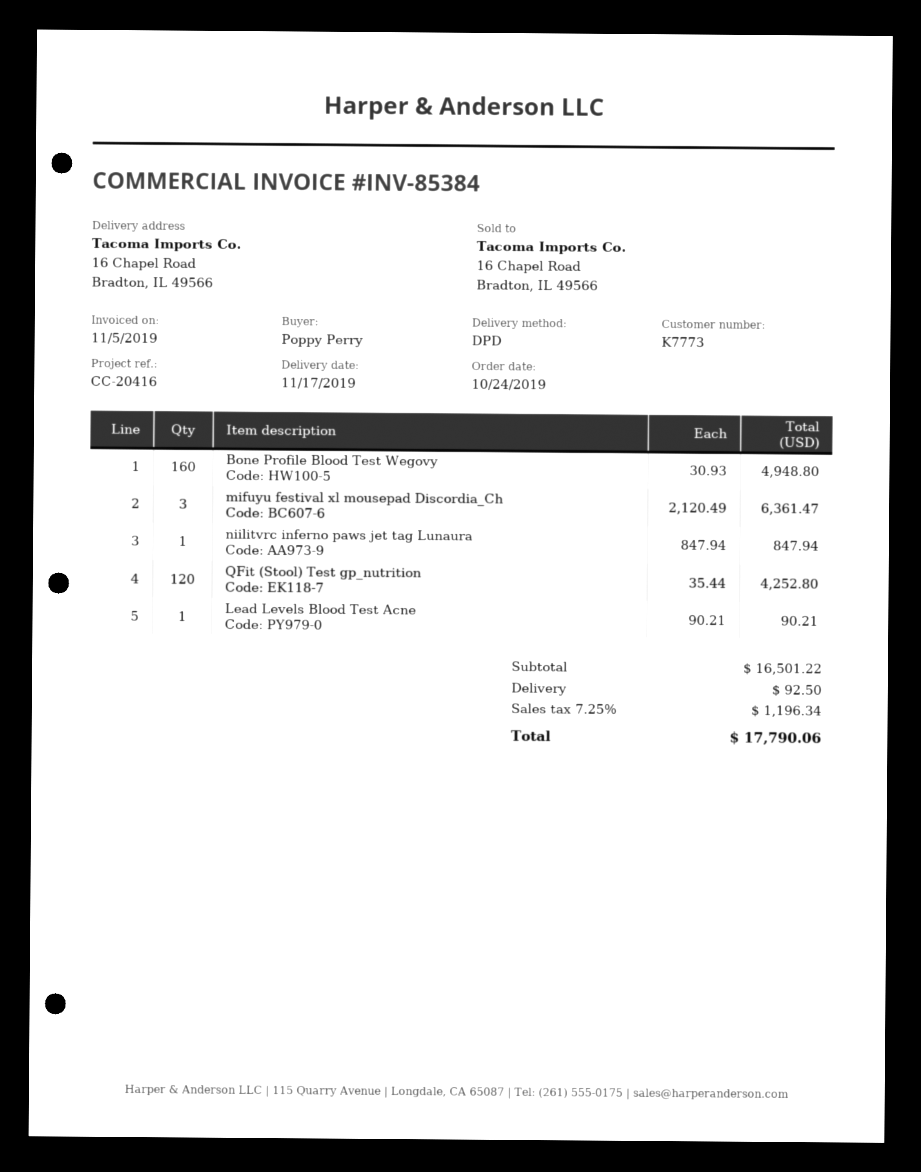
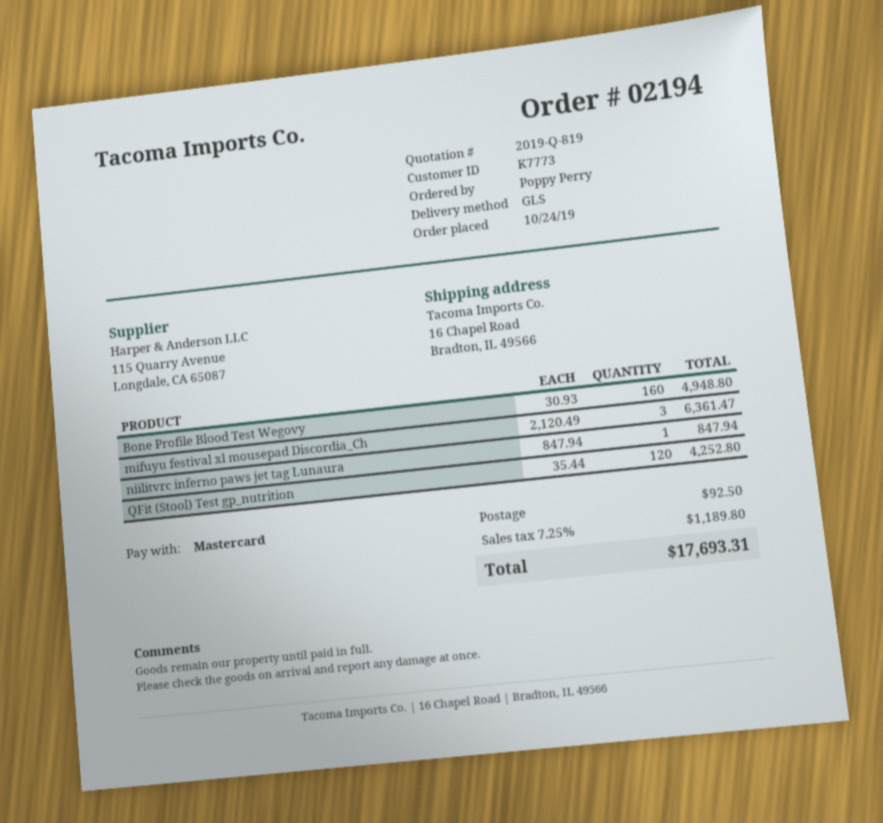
shipping method: DPD -> GLS
Lead Levels Blood Test Acne: 1 x 90.21 = 90.21 -> none
tax: 7.25% = 1196.34 -> 7.25% = 1189.80
total: 17790.06 -> 17693.31

